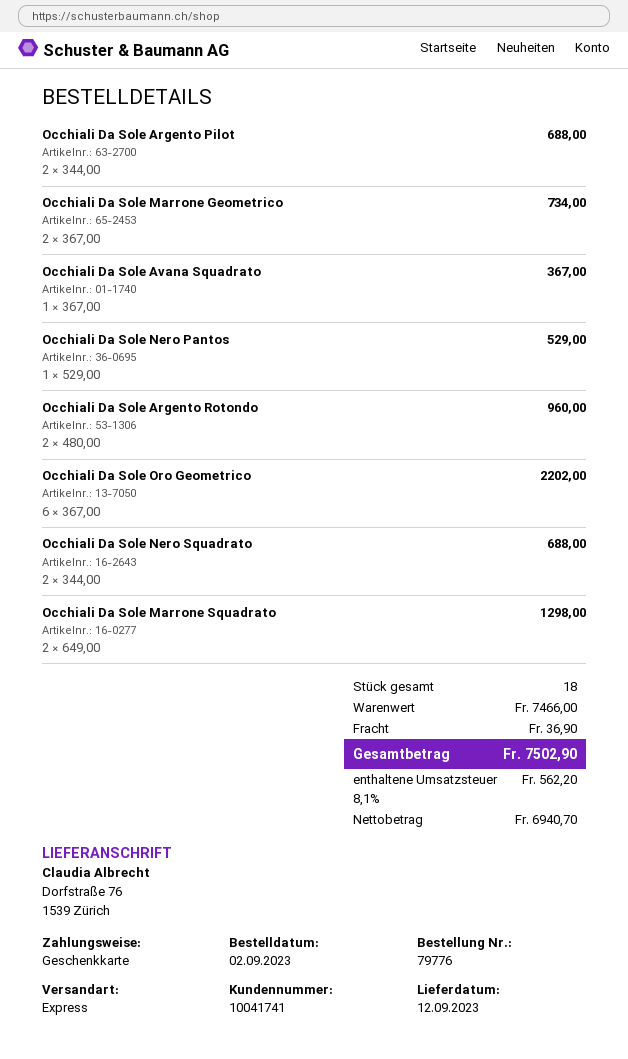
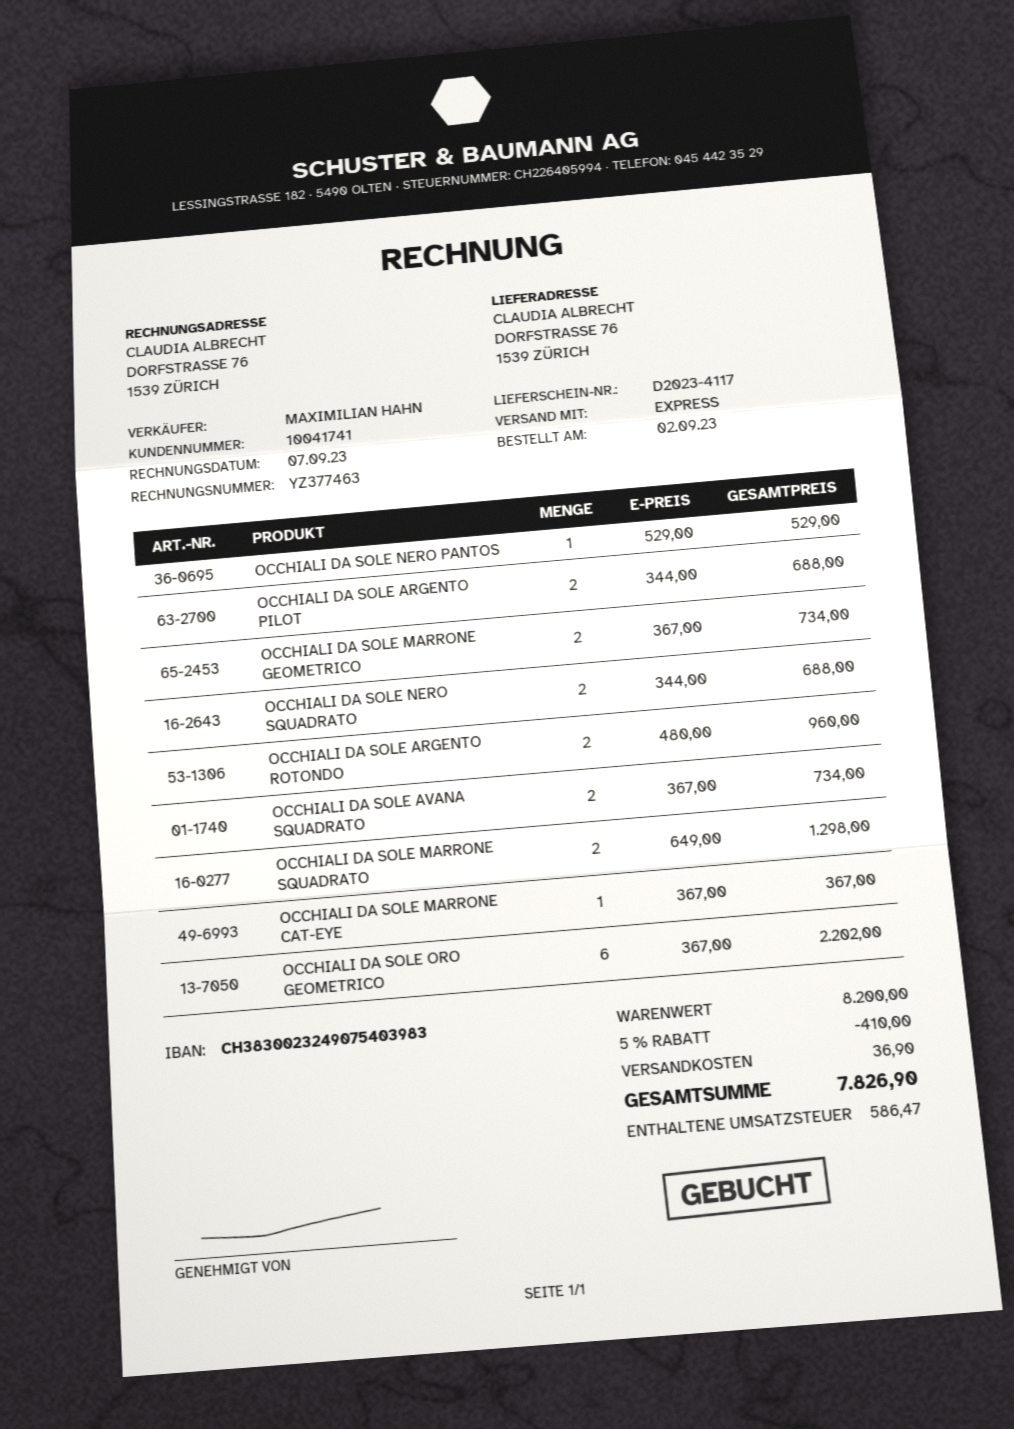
Occhiali Da Sole Avana Squadrato: 1 x 367.00 = 367.00 -> 2 x 367.00 = 734.00
OCCHIALI DA SOLE MARRONE CAT-EYE: none -> 1 x 367.00 = 367.00
subtotal: 7466.00 -> 8200.00
discount: none -> 5% = 410.00
tax: 562.20 -> 586.47
total: 7502.90 -> 7826.90

